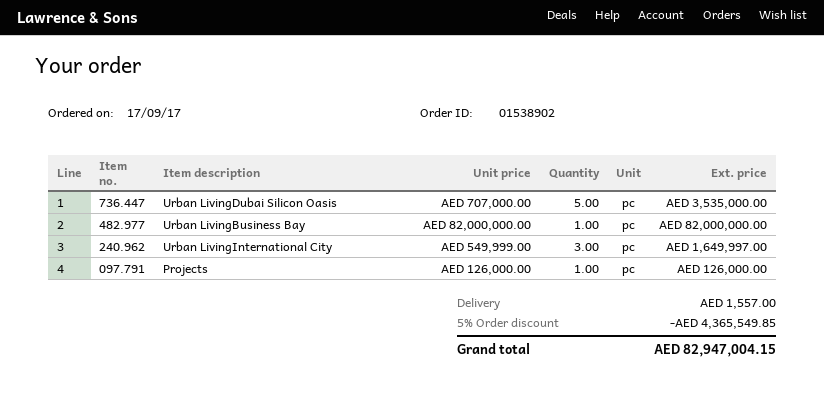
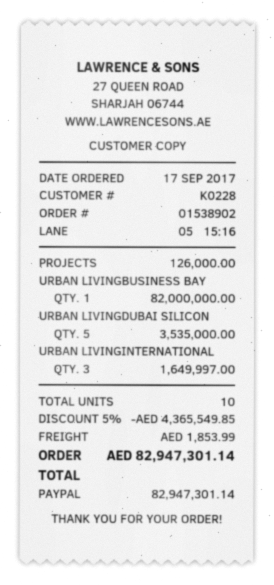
shipping: 1557.00 -> 1853.99
total: 82947004.15 -> 82947301.14

